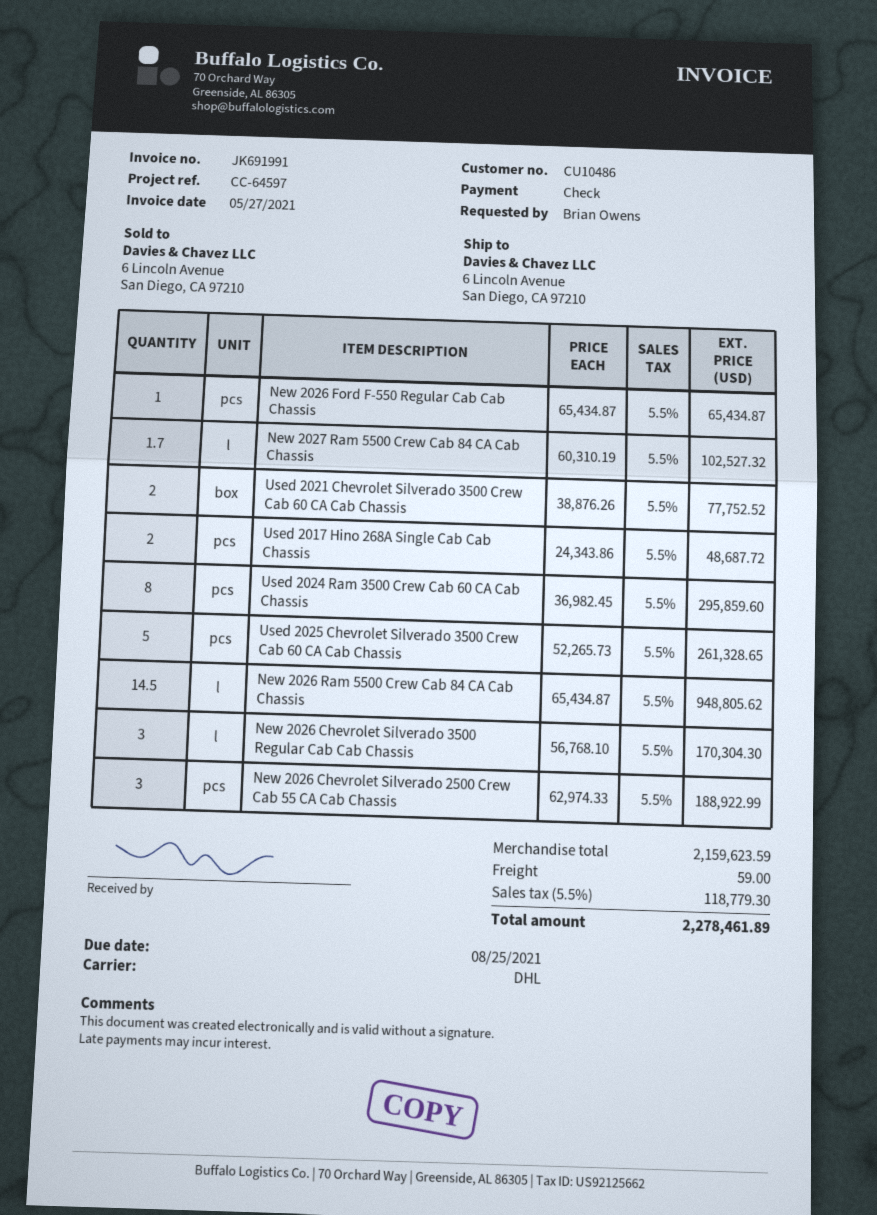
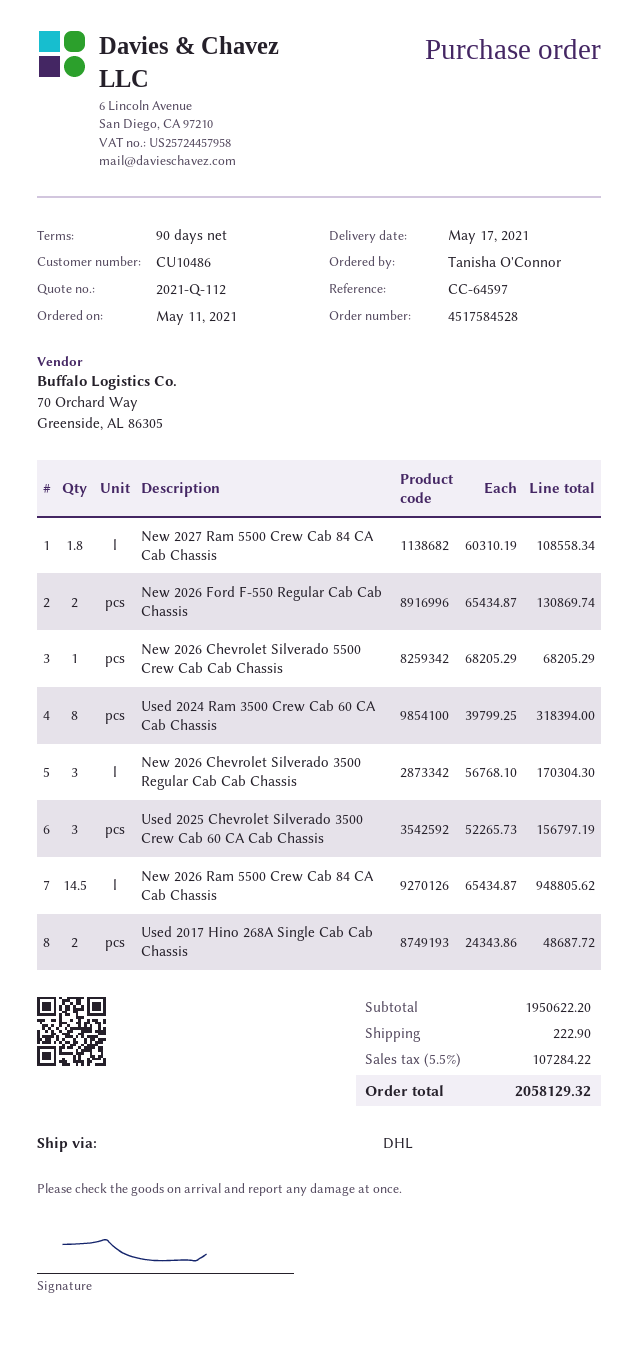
ordered by: Brian Owens -> Tanisha O'Connor
New 2026 Ford F-550 Regular Cab Cab Chassis: 1 x 65434.87 = 65434.87 -> 2 x 65434.87 = 130869.74
New 2027 Ram 5500 Crew Cab 84 CA Cab Chassis: 1.7 x 60310.19 = 102527.32 -> 1.8 x 60310.19 = 108558.34
Used 2021 Chevrolet Silverado 3500 Crew Cab 60 CA Cab Chassis: 2 x 38876.26 = 77752.52 -> none
Used 2024 Ram 3500 Crew Cab 60 CA Cab Chassis: 8 x 36982.45 = 295859.60 -> 8 x 39799.25 = 318394.00
Used 2025 Chevrolet Silverado 3500 Crew Cab 60 CA Cab Chassis: 5 x 52265.73 = 261328.65 -> 3 x 52265.73 = 156797.19
New 2026 Chevrolet Silverado 2500 Crew Cab 55 CA Cab Chassis: 3 x 62974.33 = 188922.99 -> none
New 2026 Chevrolet Silverado 5500 Crew Cab Cab Chassis: none -> 1 x 68205.29 = 68205.29
subtotal: 2159623.59 -> 1950622.20
shipping: 59.00 -> 222.90
tax: 5.5% = 118779.30 -> 5.5% = 107284.22
total: 2278461.89 -> 2058129.32

